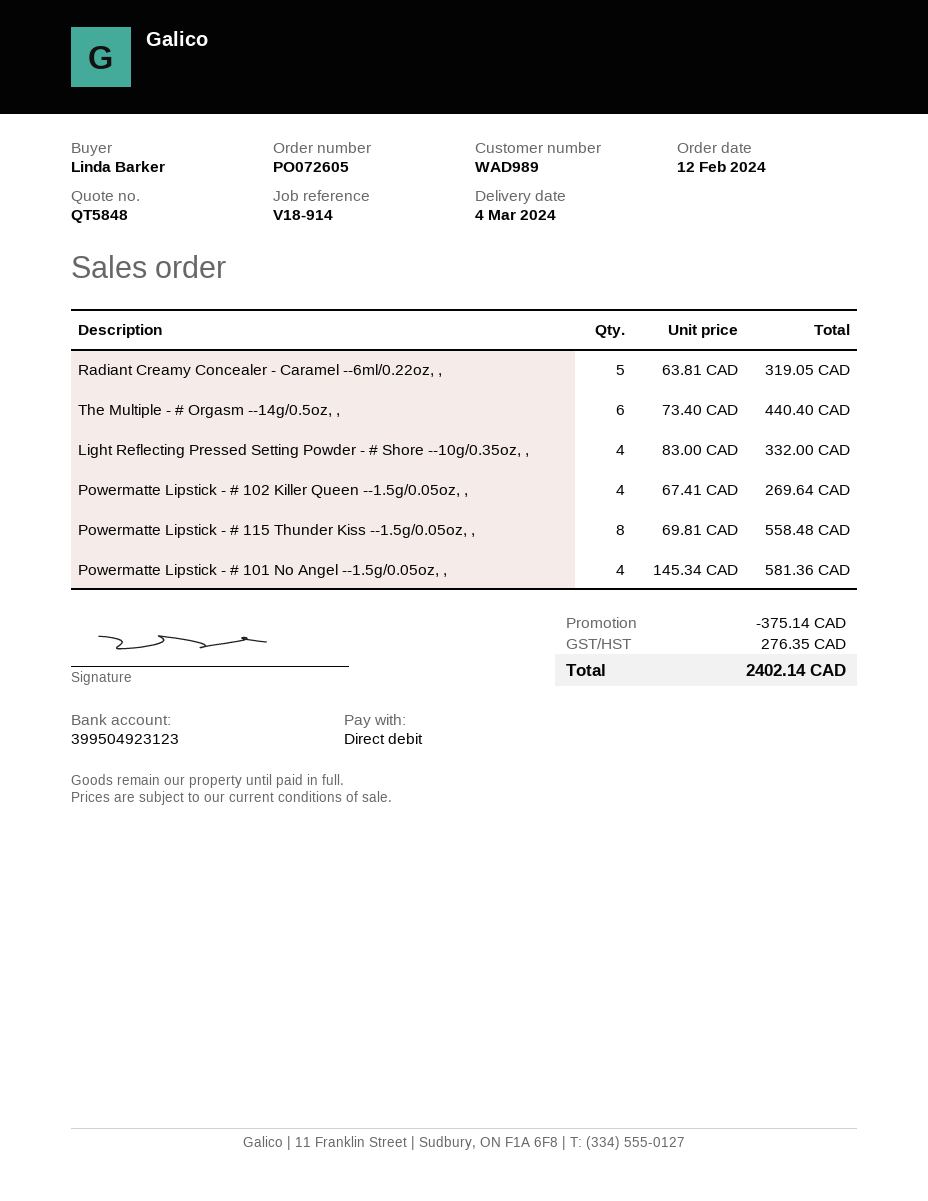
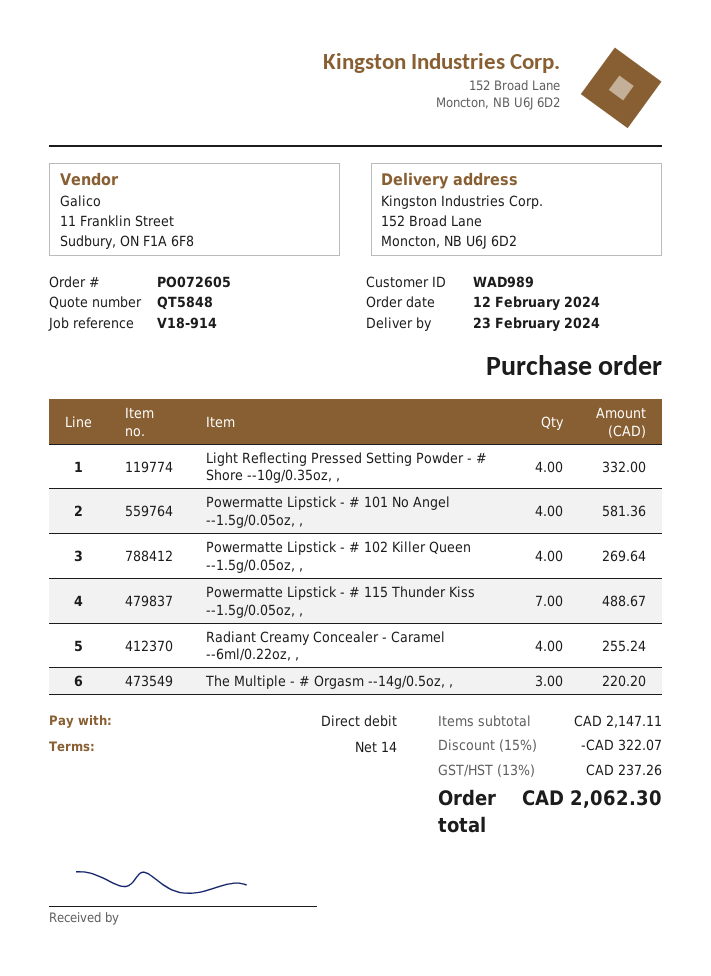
delivery date: 2024-03-04 -> 2024-02-23
Radiant Creamy Concealer - Caramel --6ml/0.22oz, ,: 5 for 319.05 -> 4 for 255.24
The Multiple - # Orgasm --14g/0.5oz, ,: 6 for 440.40 -> 3 for 220.20
Powermatte Lipstick - # 115 Thunder Kiss --1.5g/0.05oz, ,: 8 for 558.48 -> 7 for 488.67
discount: 375.14 -> 322.07
tax: 276.35 -> 237.26
total: 2402.14 -> 2062.30

